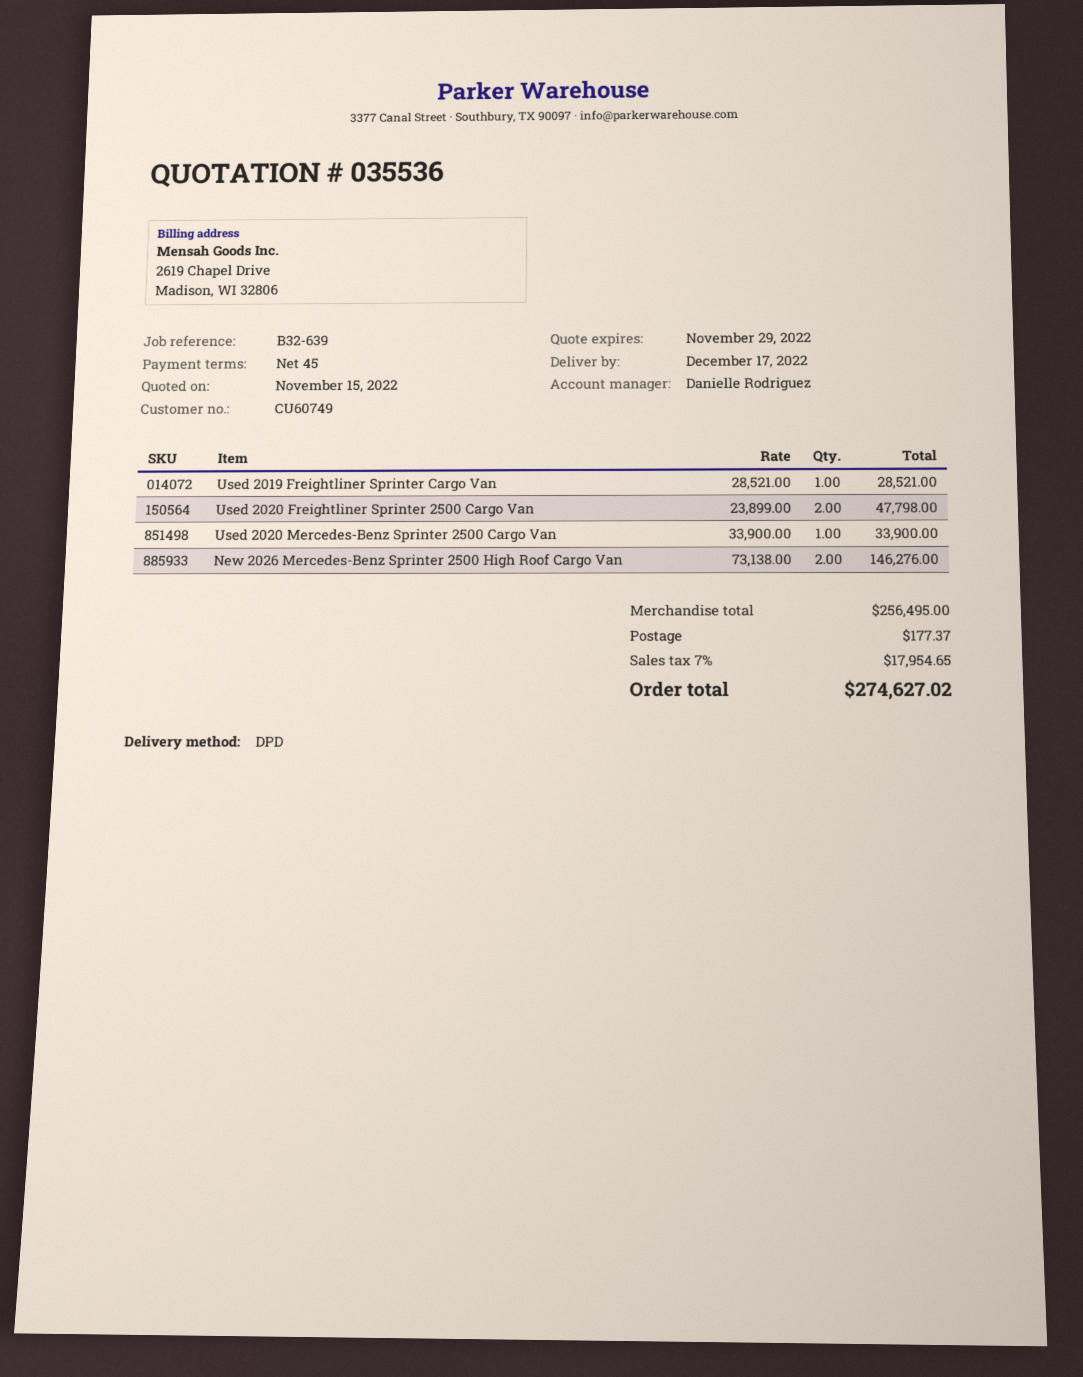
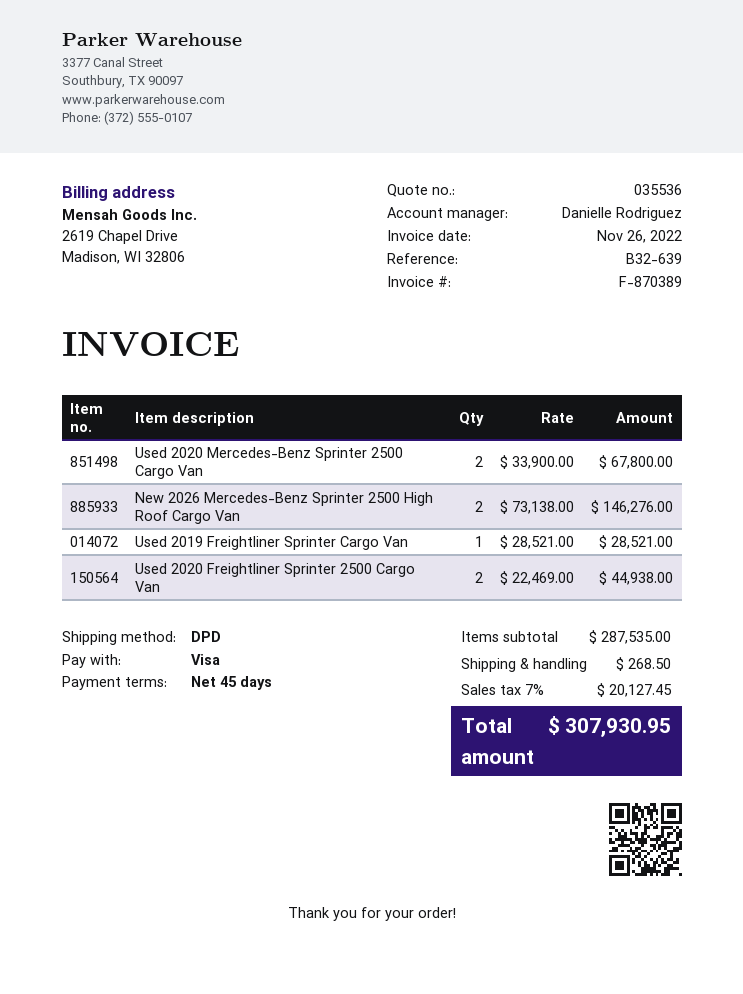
Used 2020 Freightliner Sprinter 2500 Cargo Van: 2 x 23899.00 = 47798.00 -> 2 x 22469.00 = 44938.00
Used 2020 Mercedes-Benz Sprinter 2500 Cargo Van: 1 x 33900.00 = 33900.00 -> 2 x 33900.00 = 67800.00
subtotal: 256495.00 -> 287535.00
shipping: 177.37 -> 268.50
tax: 7% = 17954.65 -> 7% = 20127.45
total: 274627.02 -> 307930.95

